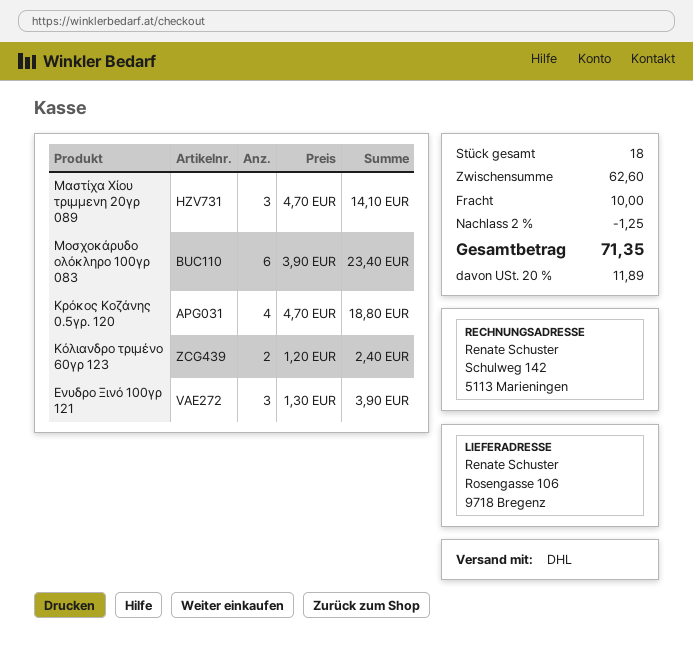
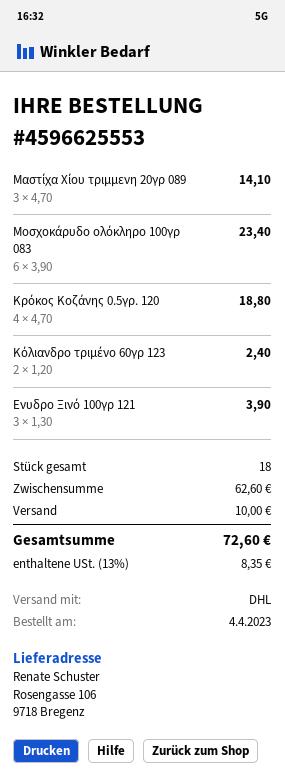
discount: 2% = 1.25 -> none
tax: 20% = 11.89 -> 13% = 8.35
total: 71.35 -> 72.60

